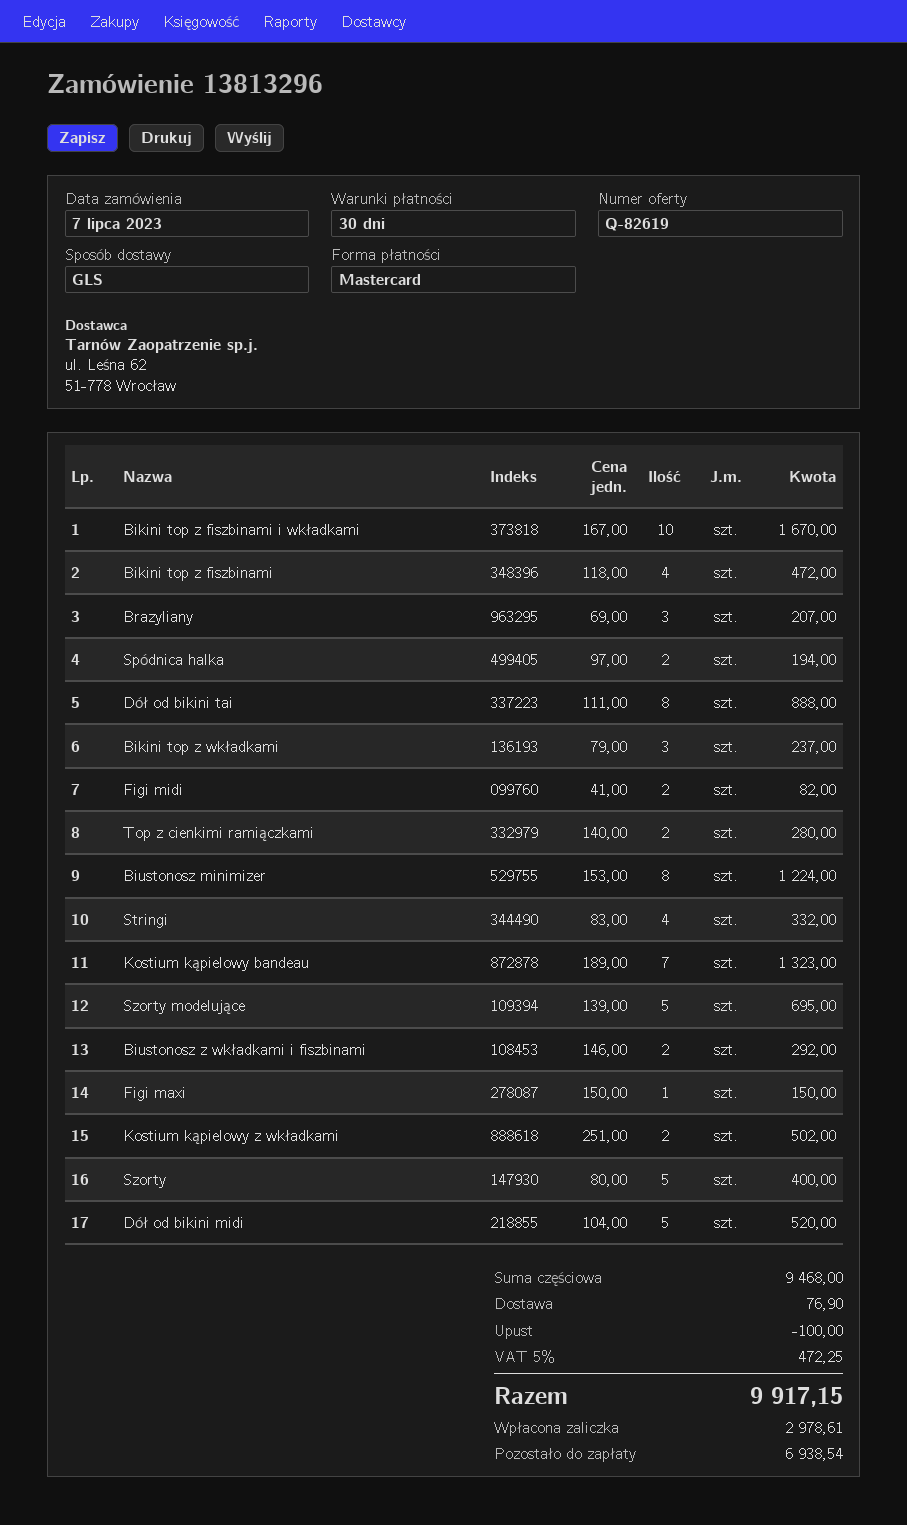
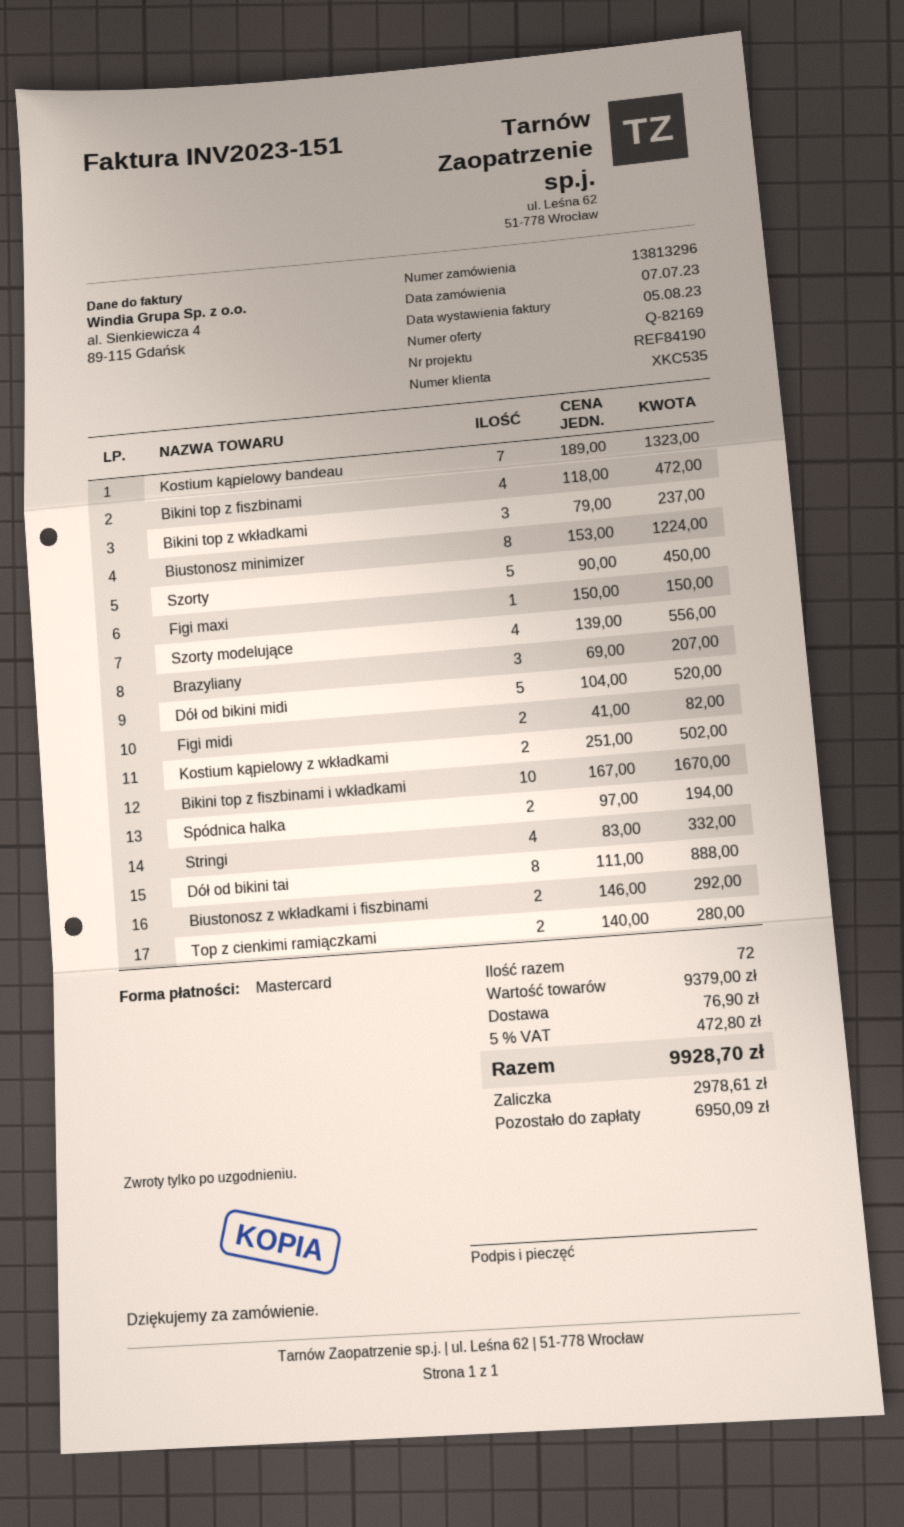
quote number: Q-82619 -> Q-82169
Szorty modelujące: 5 x 139.00 = 695.00 -> 4 x 139.00 = 556.00
Szorty: 5 x 80.00 = 400.00 -> 5 x 90.00 = 450.00
subtotal: 9468.00 -> 9379.00
discount: 100.00 -> none
tax: 5% = 472.25 -> 5% = 472.80
total: 9917.15 -> 9928.70
balance: 6938.54 -> 6950.09

